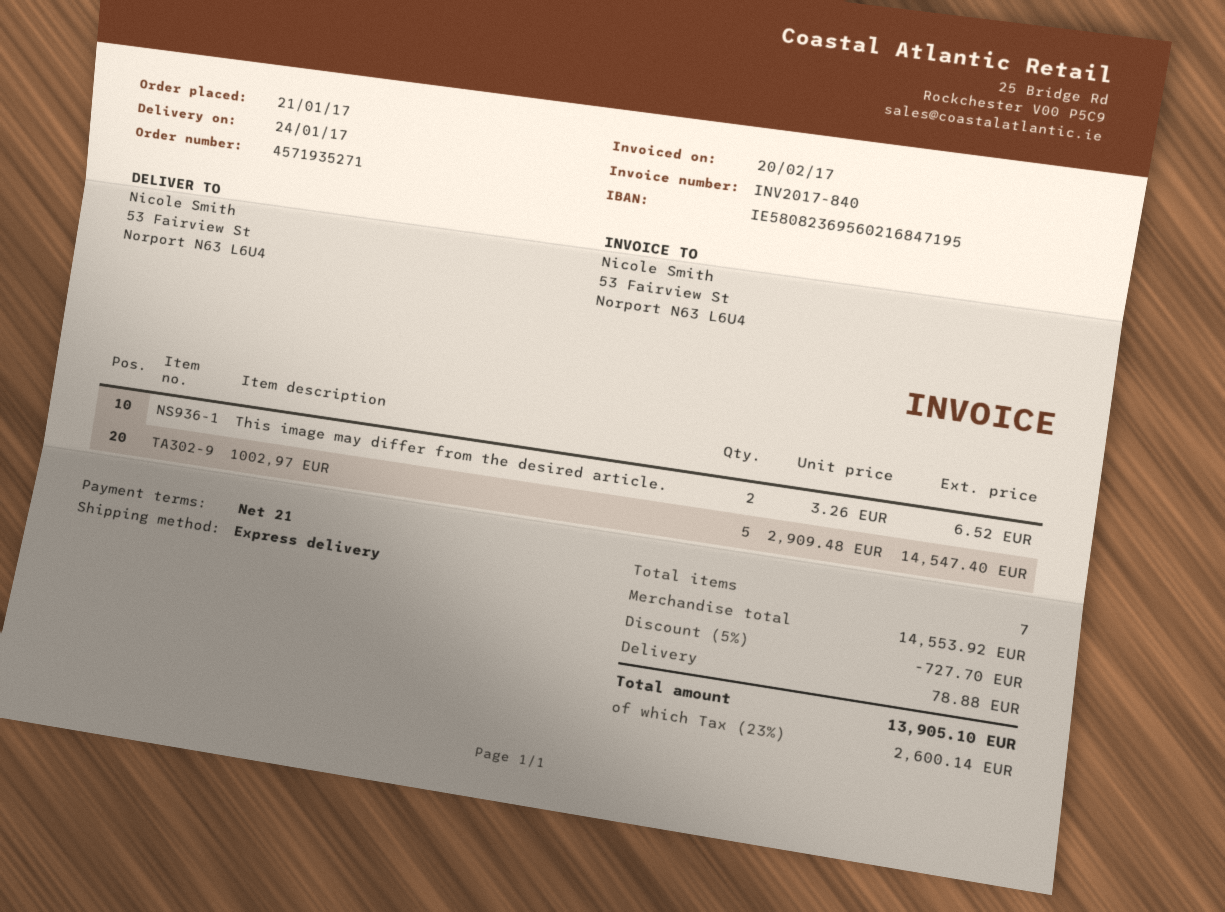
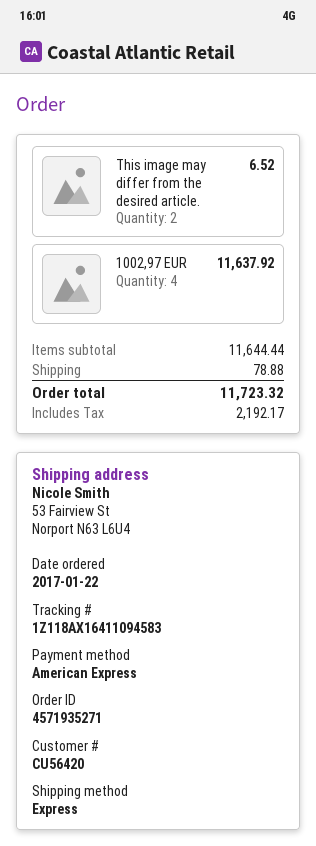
order date: 2017-01-21 -> 2017-01-22
1002,97 EUR: 5 for 14547.40 -> 4 for 11637.92
subtotal: 14553.92 -> 11644.44
discount: 5% = 727.70 -> none
tax: 2600.14 -> 2192.17
total: 13905.10 -> 11723.32

